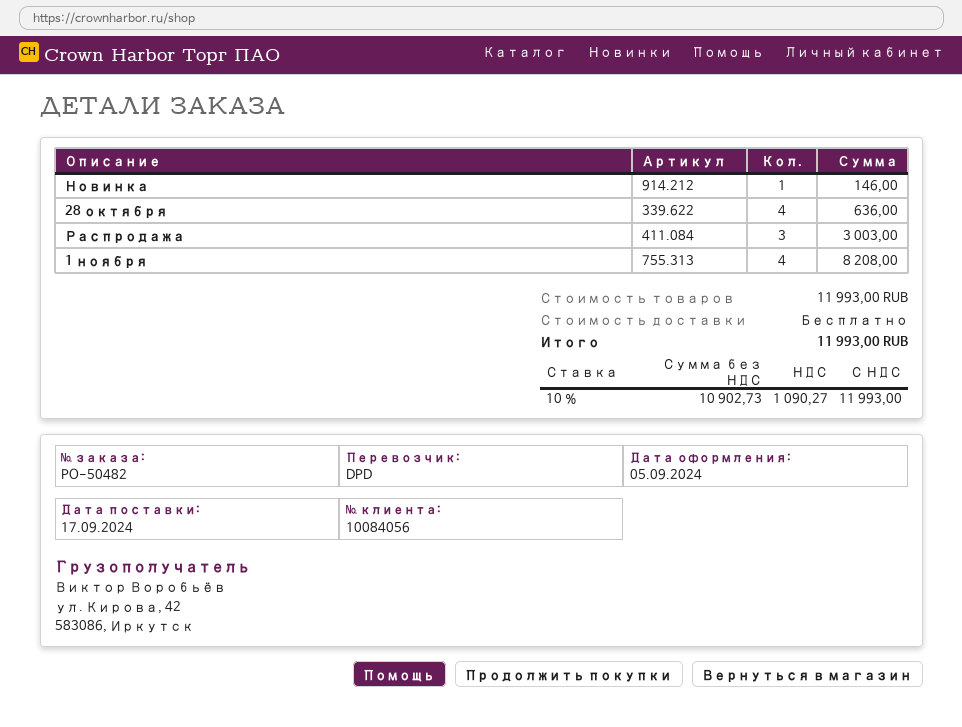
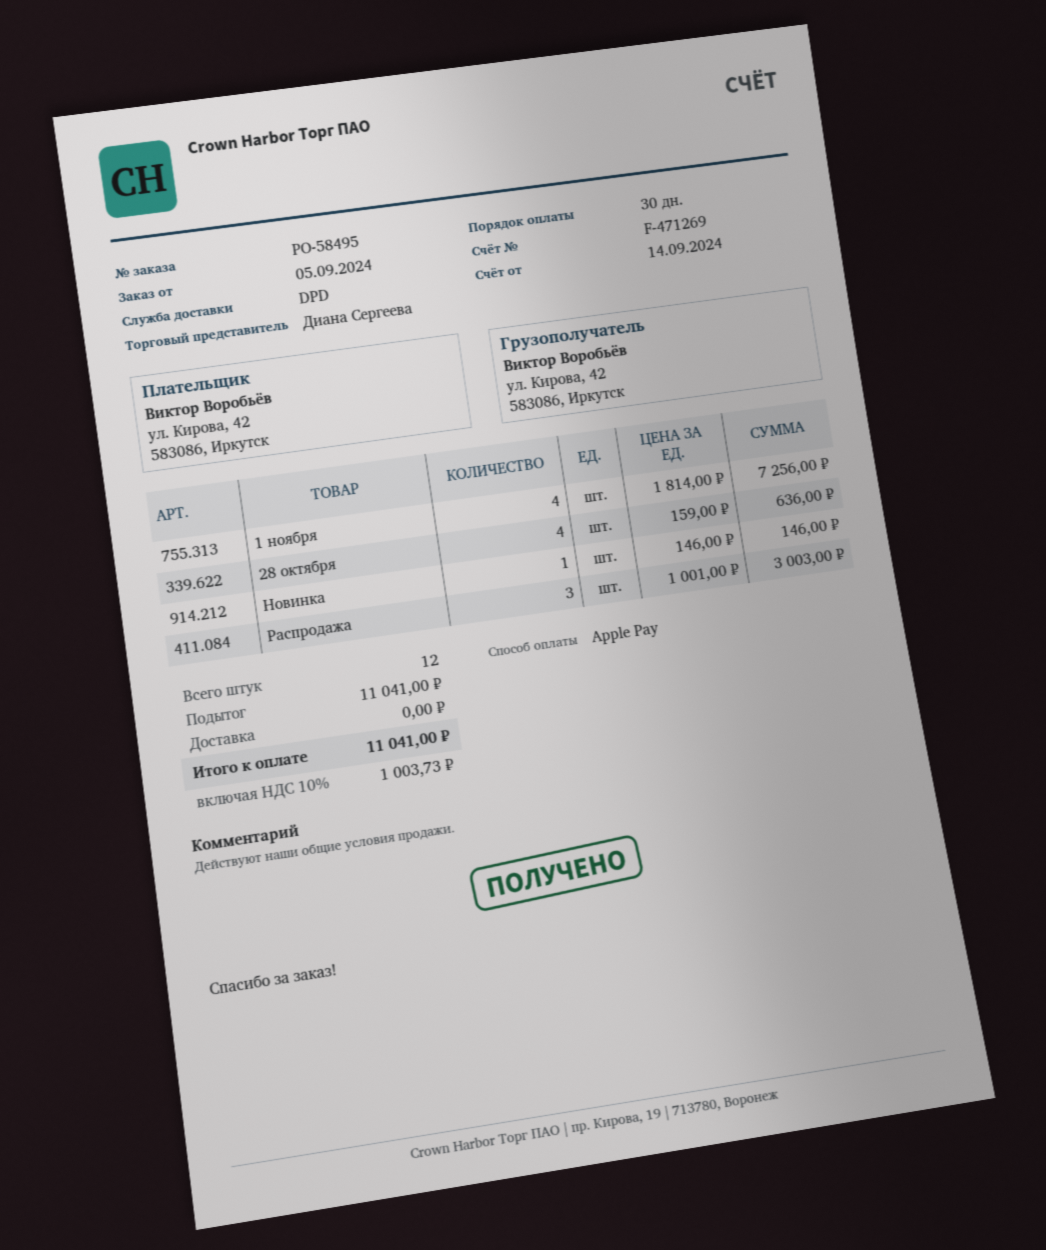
order number: PO-50482 -> PO-58495
1 ноября: 4 for 8208.00 -> 4 for 7256.00
subtotal: 11993.00 -> 11041.00
tax: 10% = 1090.27 -> 10% = 1003.73
total: 11993.00 -> 11041.00

